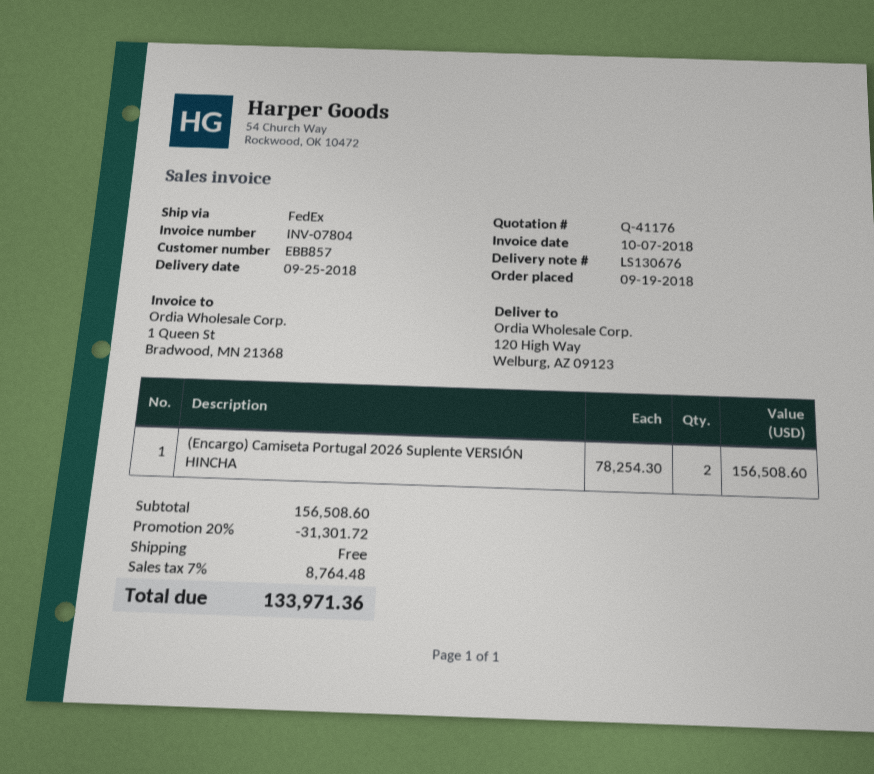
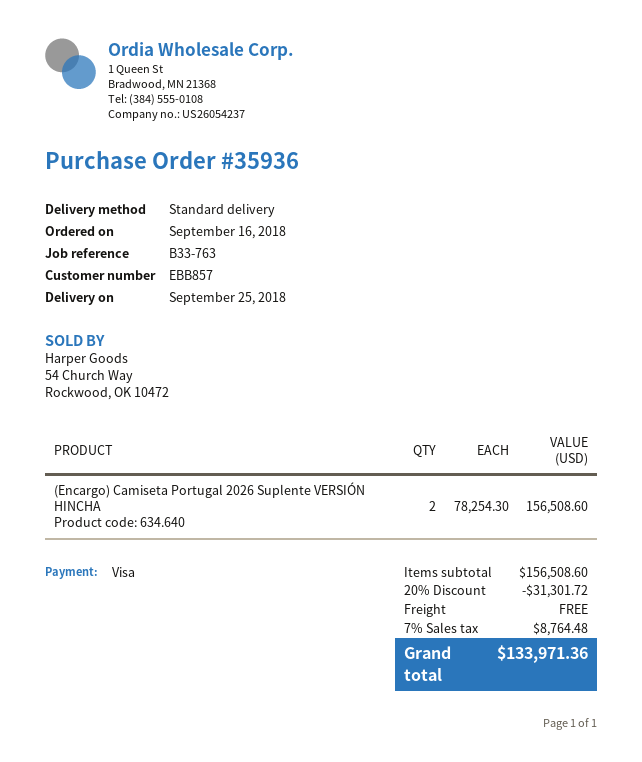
order date: 2018-09-19 -> 2018-09-16
shipping method: FedEx -> standard

